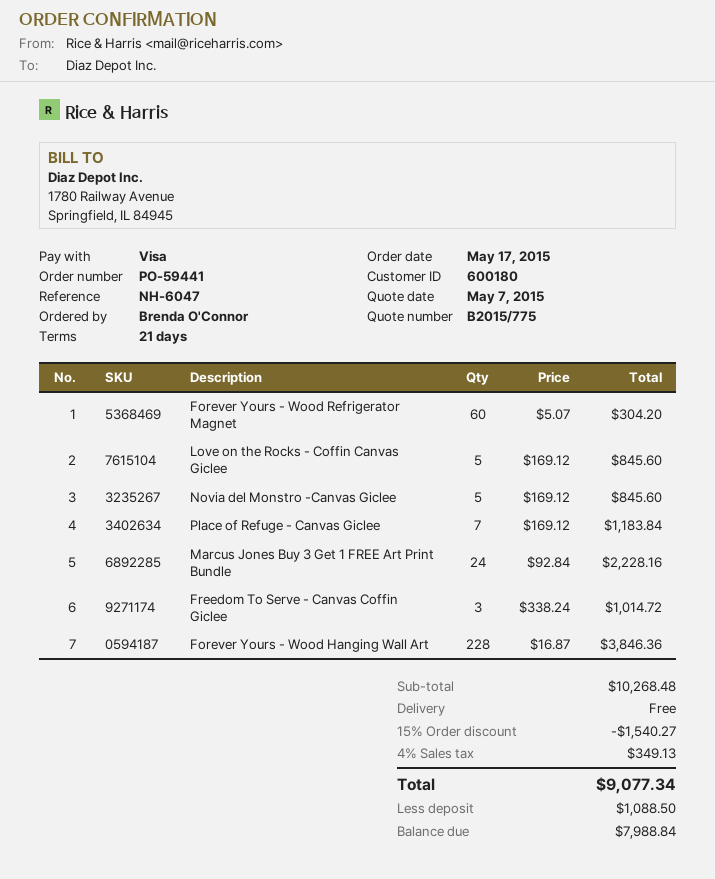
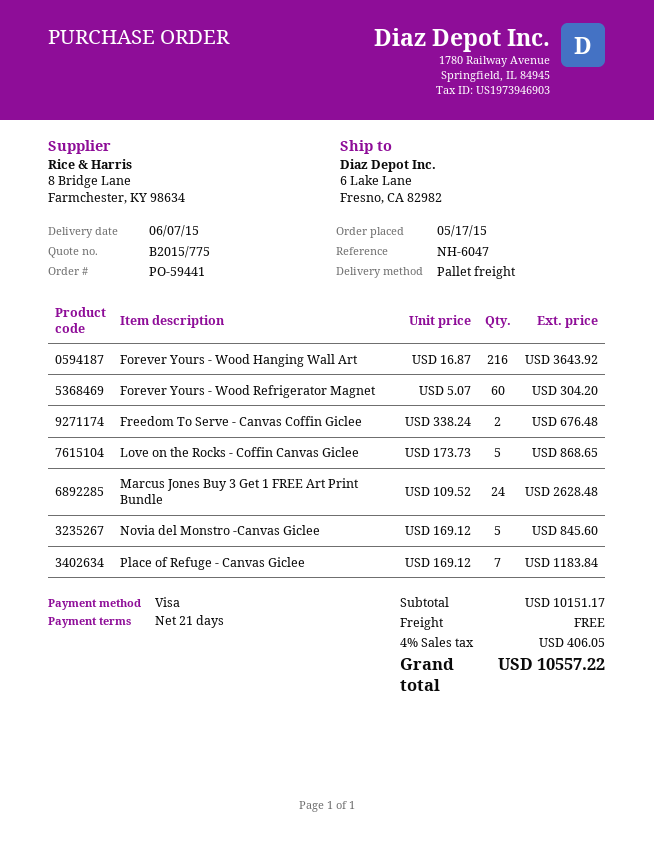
Love on the Rocks - Coffin Canvas Giclee: 5 x 169.12 = 845.60 -> 5 x 173.73 = 868.65
Marcus Jones Buy 3 Get 1 FREE Art Print Bundle: 24 x 92.84 = 2228.16 -> 24 x 109.52 = 2628.48
Freedom To Serve - Canvas Coffin Giclee: 3 x 338.24 = 1014.72 -> 2 x 338.24 = 676.48
Forever Yours - Wood Hanging Wall Art: 228 x 16.87 = 3846.36 -> 216 x 16.87 = 3643.92
subtotal: 10268.48 -> 10151.17
discount: 15% = 1540.27 -> none
tax: 4% = 349.13 -> 4% = 406.05
total: 9077.34 -> 10557.22

